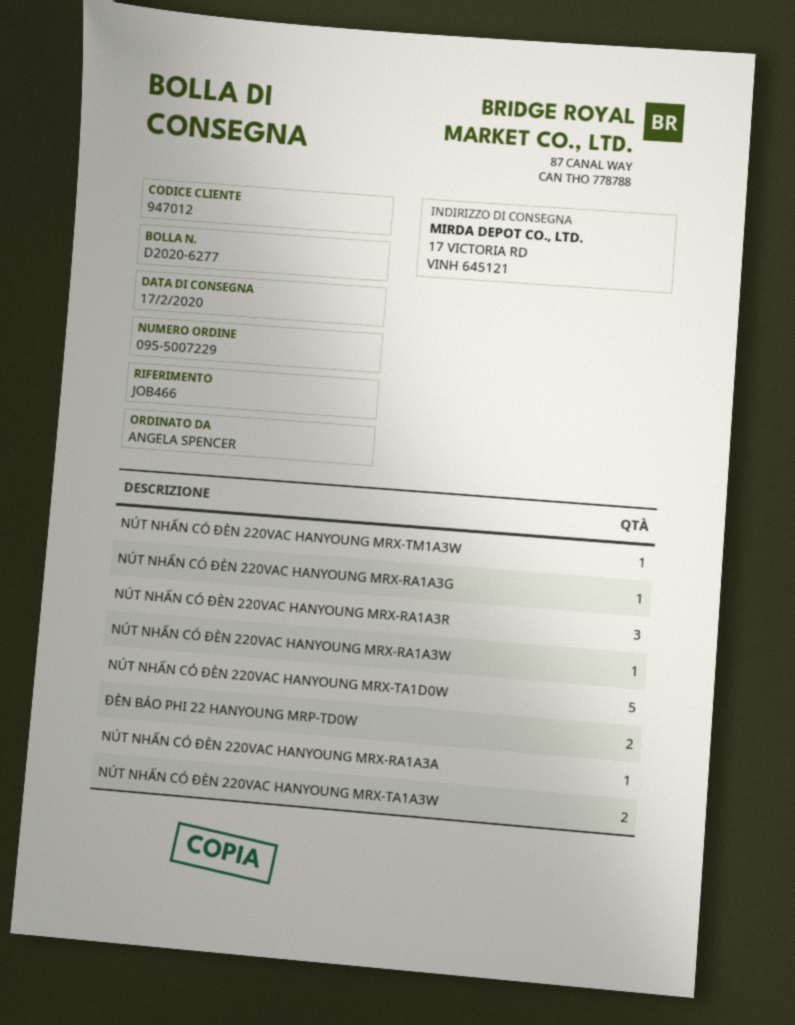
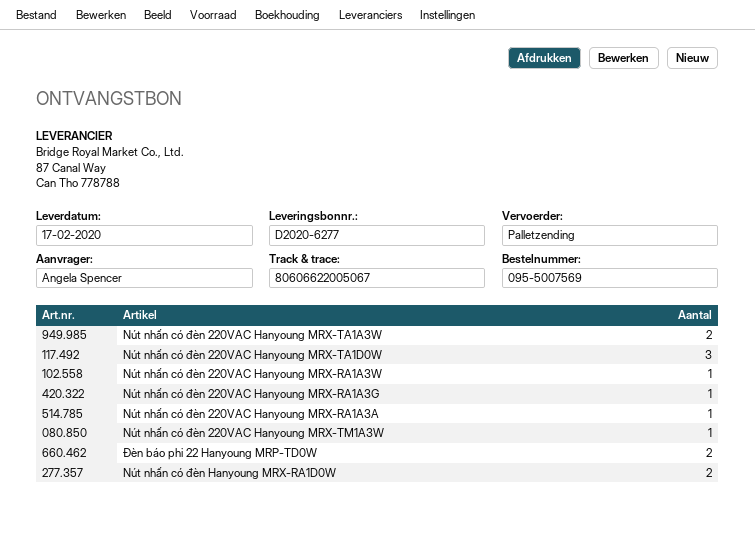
order number: 095-5007229 -> 095-5007569
NÚT NHẤN CÓ ĐÈN 220VAC HANYOUNG MRX-RA1A3R: 3 -> none
NÚT NHẤN CÓ ĐÈN 220VAC HANYOUNG MRX-TA1D0W: 5 -> 3
Nút nhấn có đèn Hanyoung MRX-RA1D0W: none -> 2

